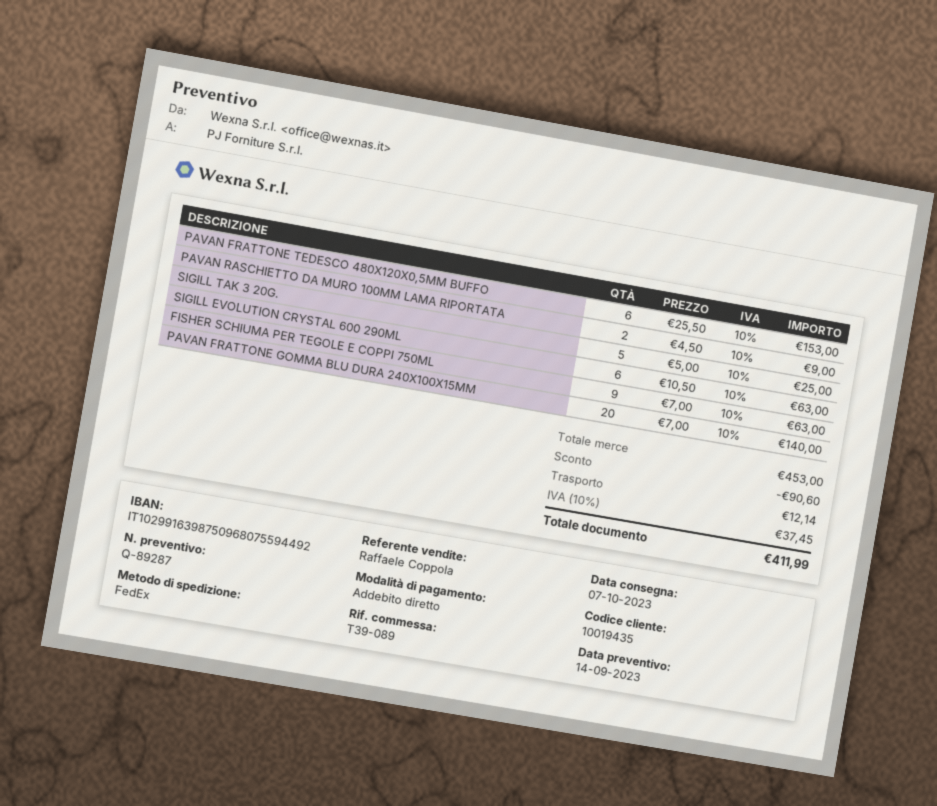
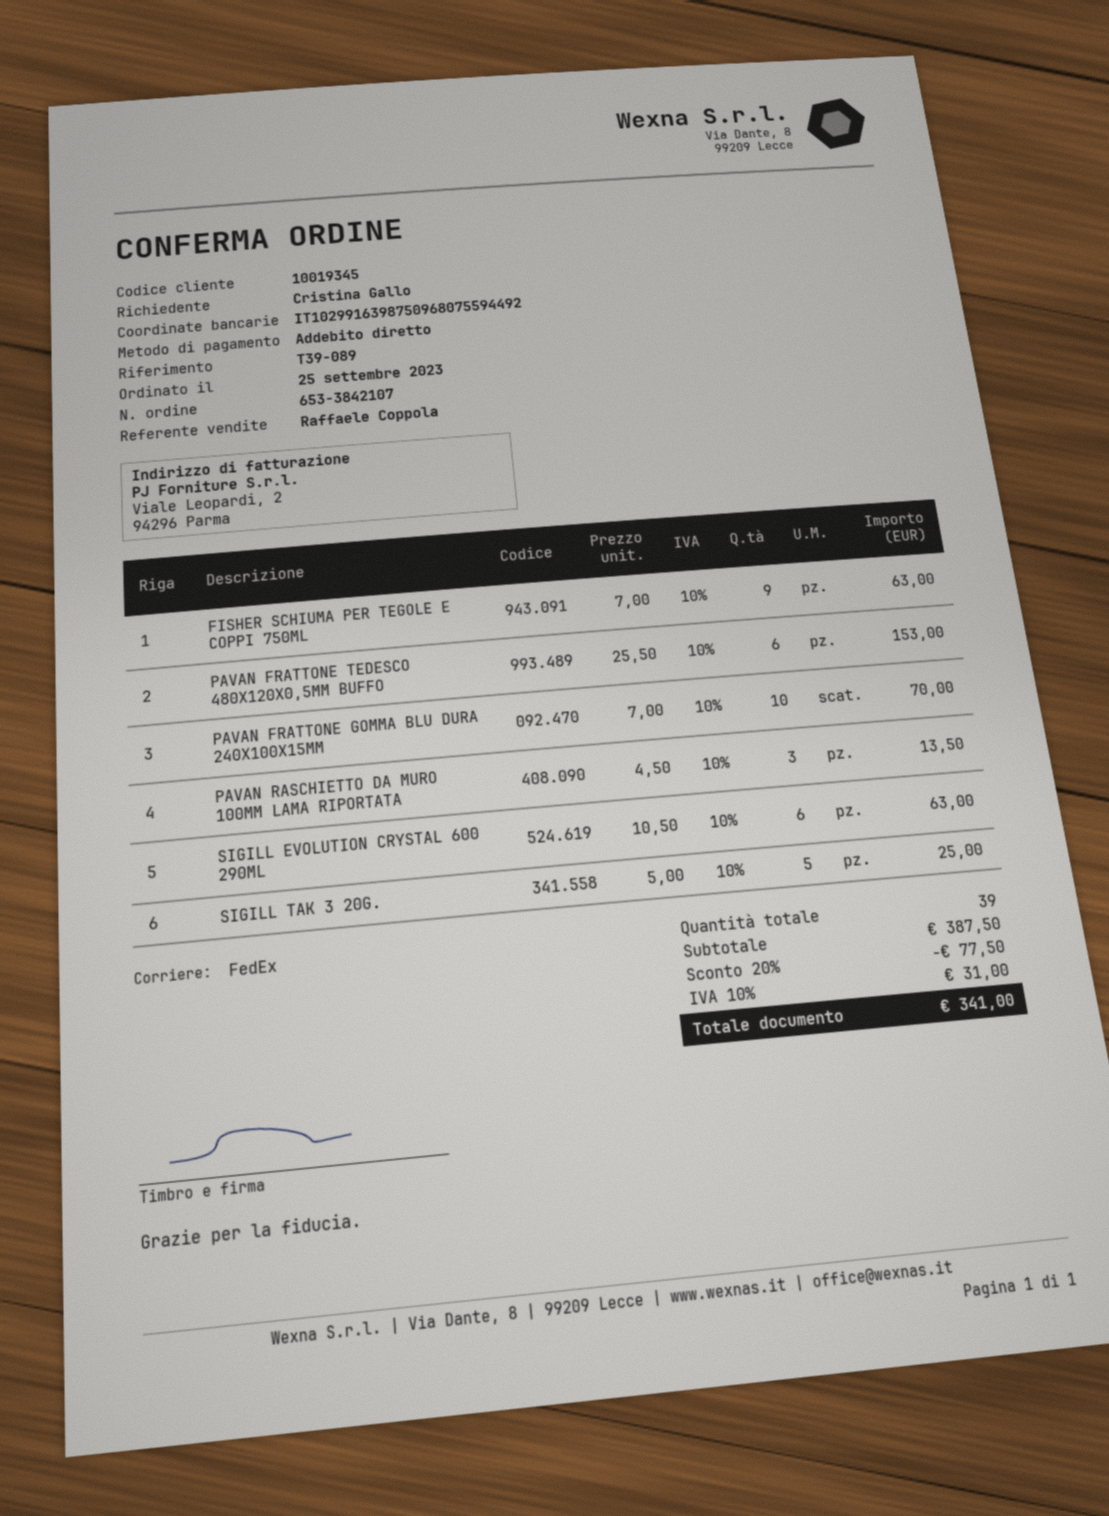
customer number: 10019435 -> 10019345
PAVAN RASCHIETTO DA MURO 100MM LAMA RIPORTATA: 2 x 4.50 = 9.00 -> 3 x 4.50 = 13.50
PAVAN FRATTONE GOMMA BLU DURA 240X100X15MM: 20 x 7.00 = 140.00 -> 10 x 7.00 = 70.00
subtotal: 453.00 -> 387.50
discount: 90.60 -> 77.50
shipping: 12.14 -> none
tax: 10% = 37.45 -> 10% = 31.00
total: 411.99 -> 341.00

